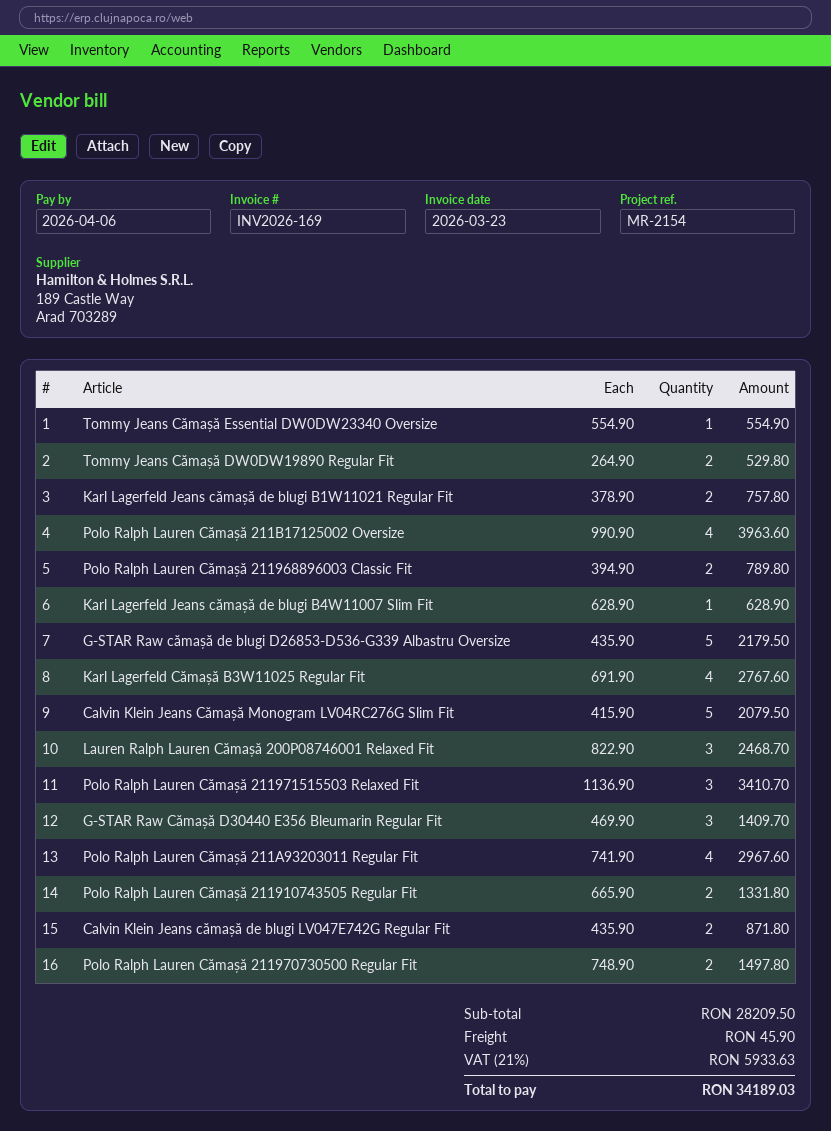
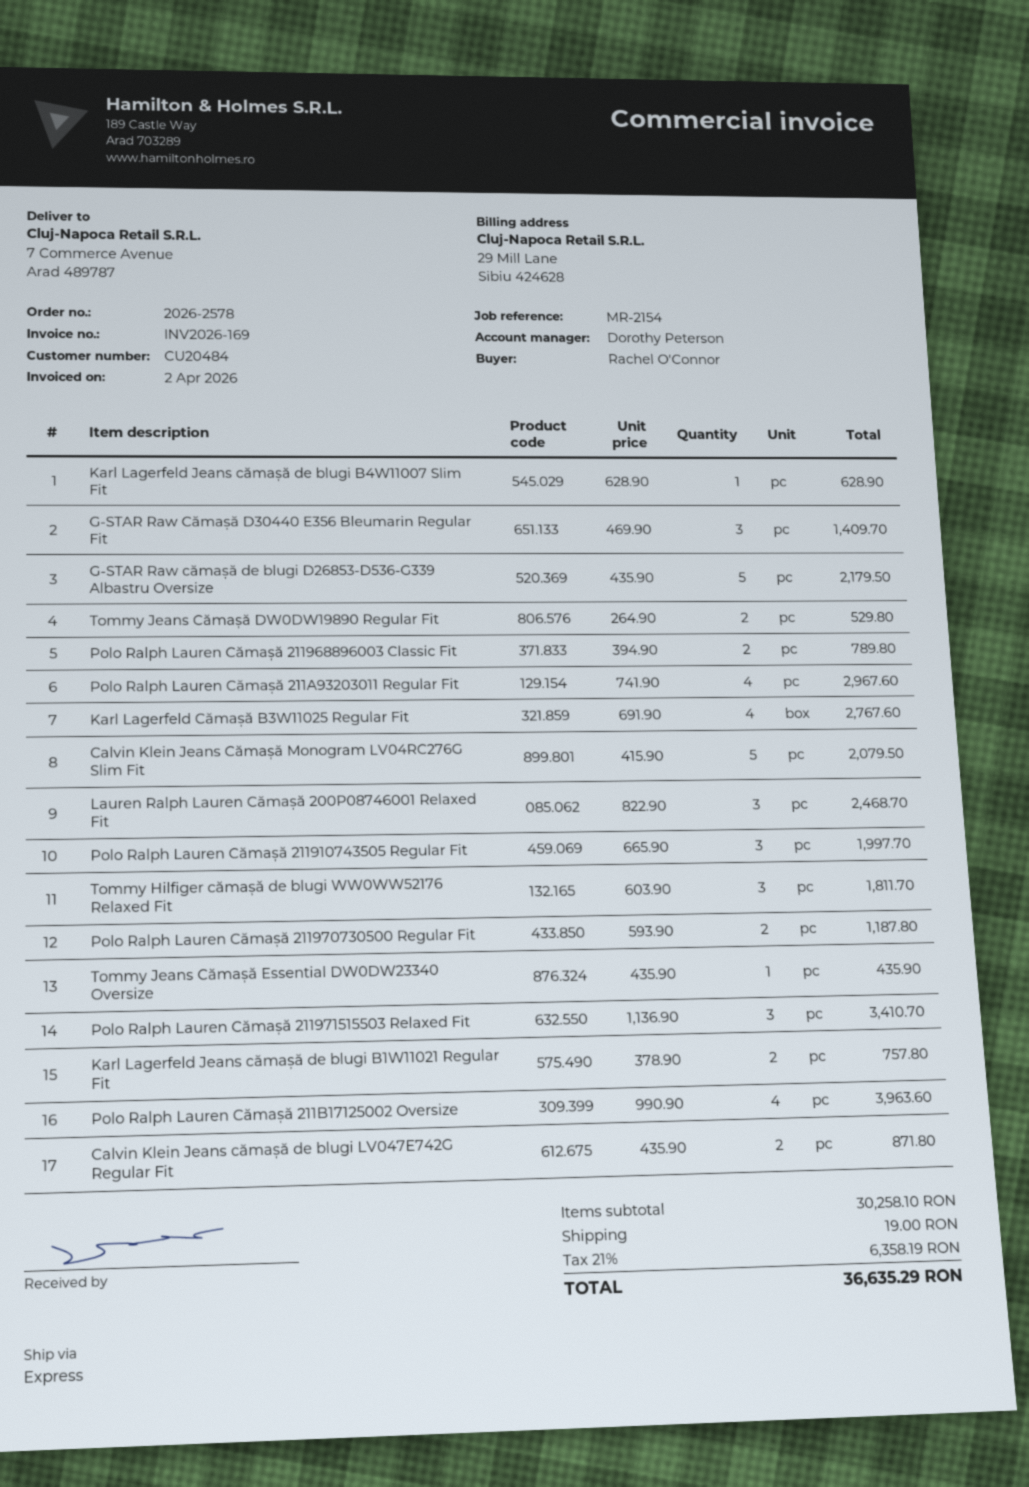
invoice date: 2026-03-23 -> 2026-04-02
Tommy Jeans Cămașă Essential DW0DW23340 Oversize: 1 x 554.90 = 554.90 -> 1 x 435.90 = 435.90
Polo Ralph Lauren Cămașă 211910743505 Regular Fit: 2 x 665.90 = 1331.80 -> 3 x 665.90 = 1997.70
Polo Ralph Lauren Cămașă 211970730500 Regular Fit: 2 x 748.90 = 1497.80 -> 2 x 593.90 = 1187.80
Tommy Hilfiger cămașă de blugi WW0WW52176 Relaxed Fit: none -> 3 x 603.90 = 1811.70
subtotal: 28209.50 -> 30258.10
shipping: 45.90 -> 19.00
tax: 21% = 5933.63 -> 21% = 6358.19
total: 34189.03 -> 36635.29

